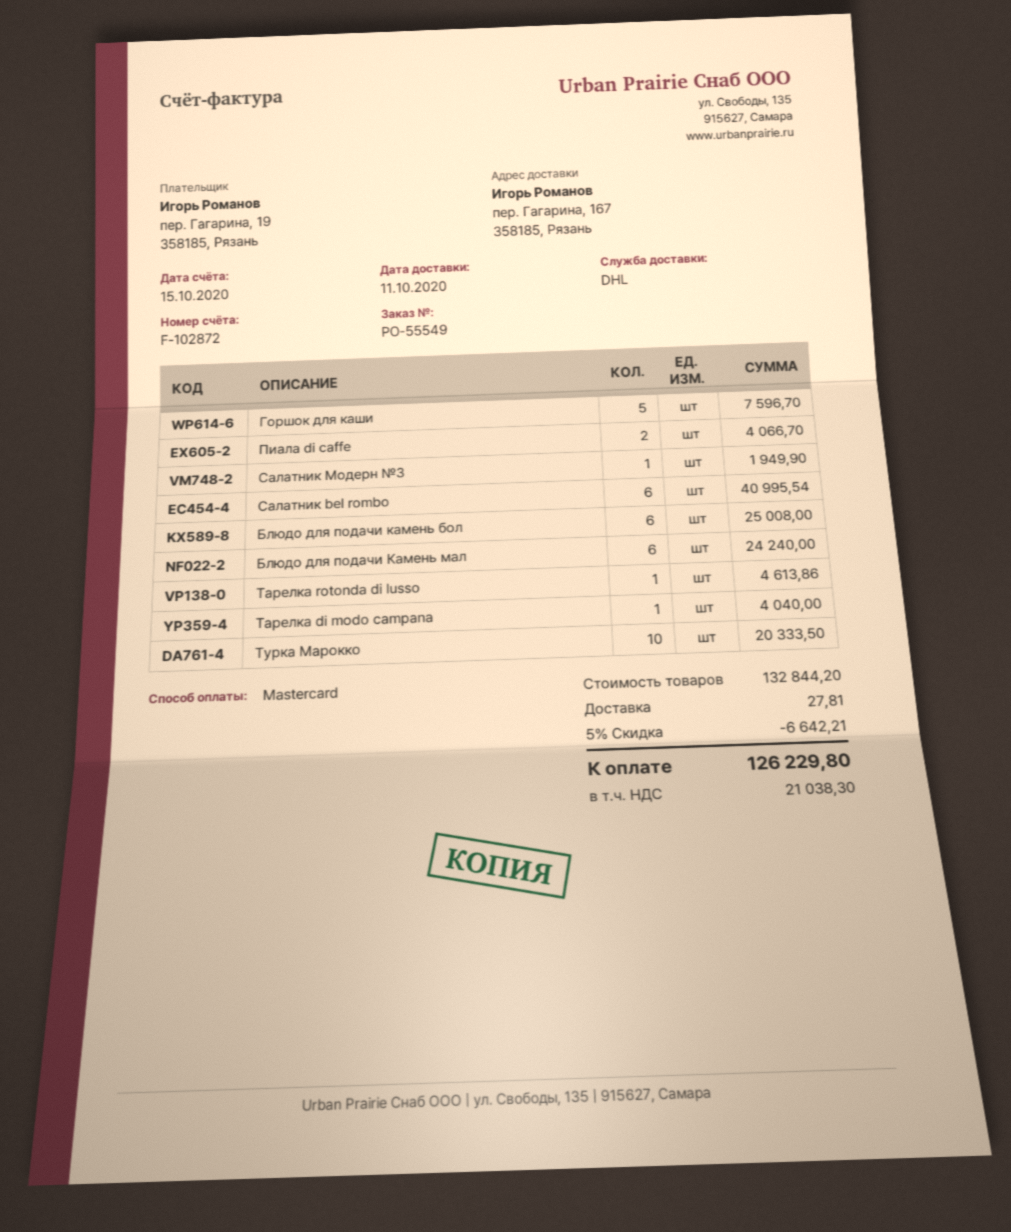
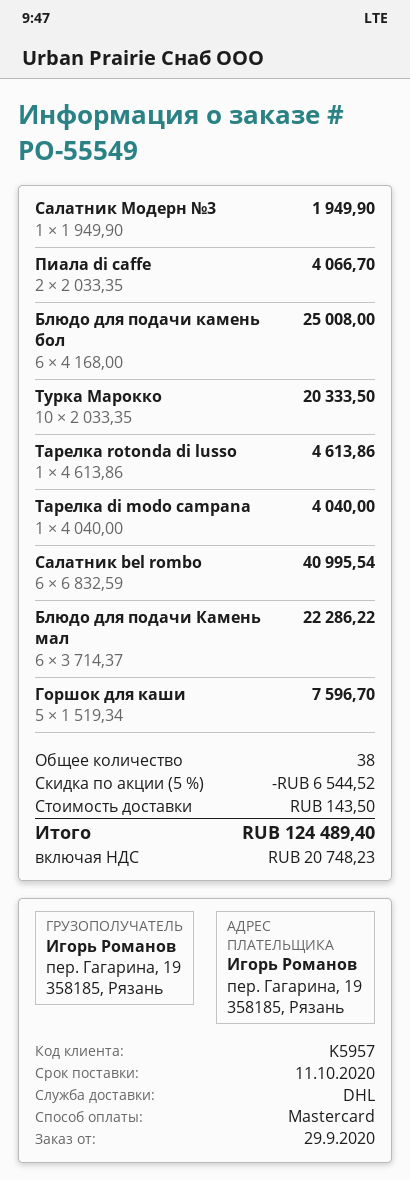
ship to: пер. Гагарина, 167, 358185, Рязань -> пер. Гагарина, 19, 358185, Рязань
Блюдо для подачи Камень мал: 6 for 24240.00 -> 6 for 22286.22
discount: 5% = 6642.21 -> 5% = 6544.52
shipping: 27.81 -> 143.50
tax: 21038.30 -> 20748.23
total: 126229.80 -> 124489.40

